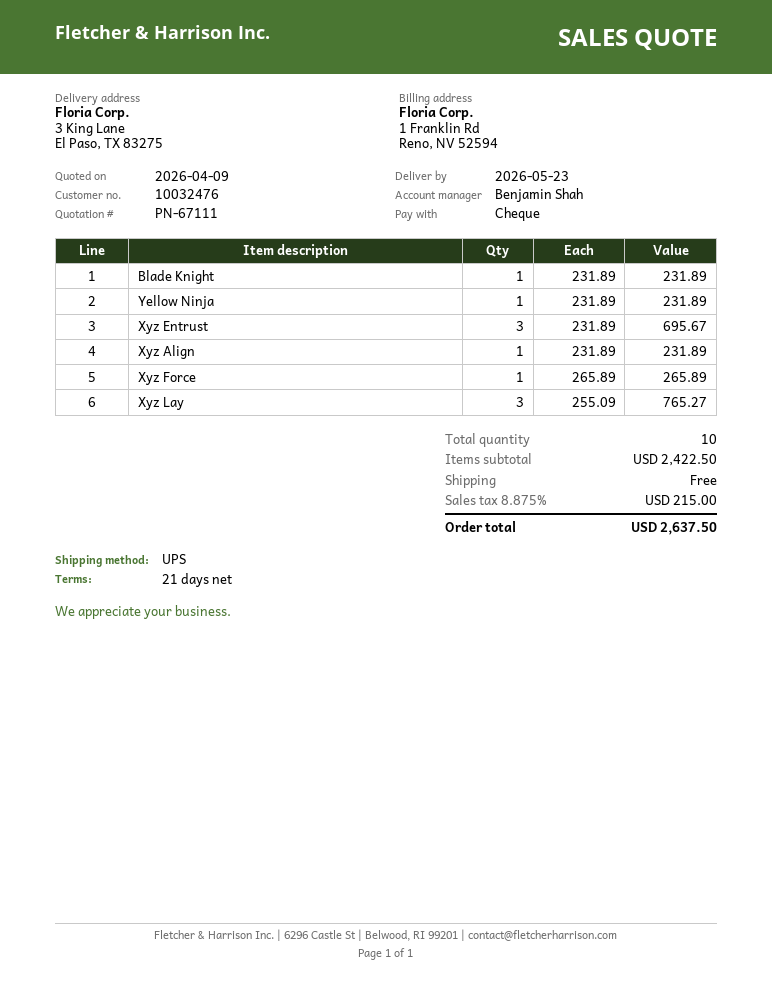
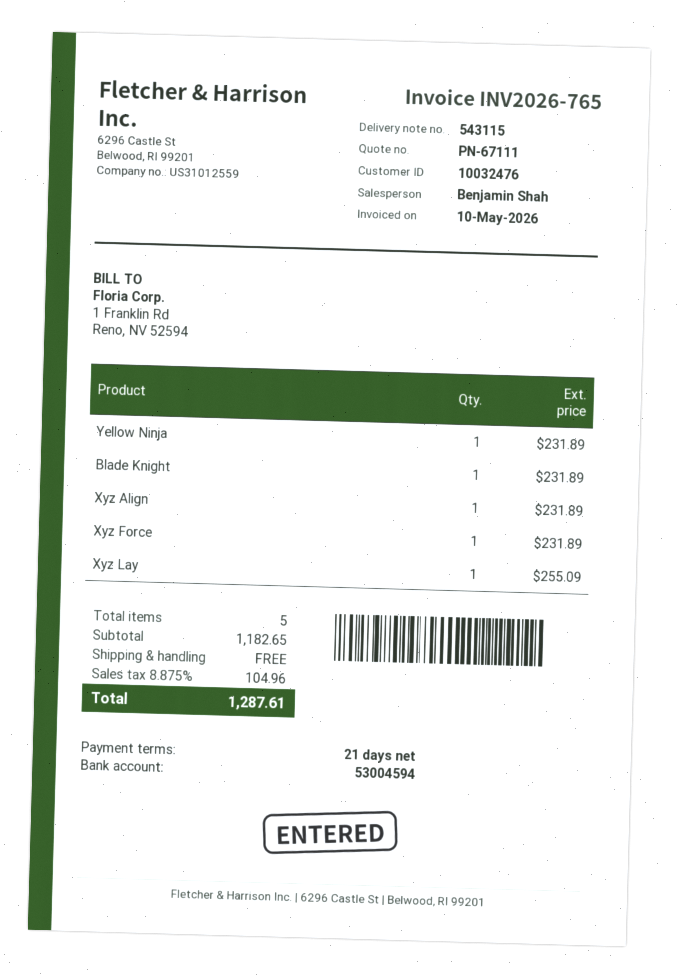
Xyz Entrust: 3 for 695.67 -> none
Xyz Force: 1 for 265.89 -> 1 for 231.89
Xyz Lay: 3 for 765.27 -> 1 for 255.09
total quantity: 10 -> 5
subtotal: 2422.50 -> 1182.65
tax: 8.875% = 215.00 -> 8.875% = 104.96
total: 2637.50 -> 1287.61

